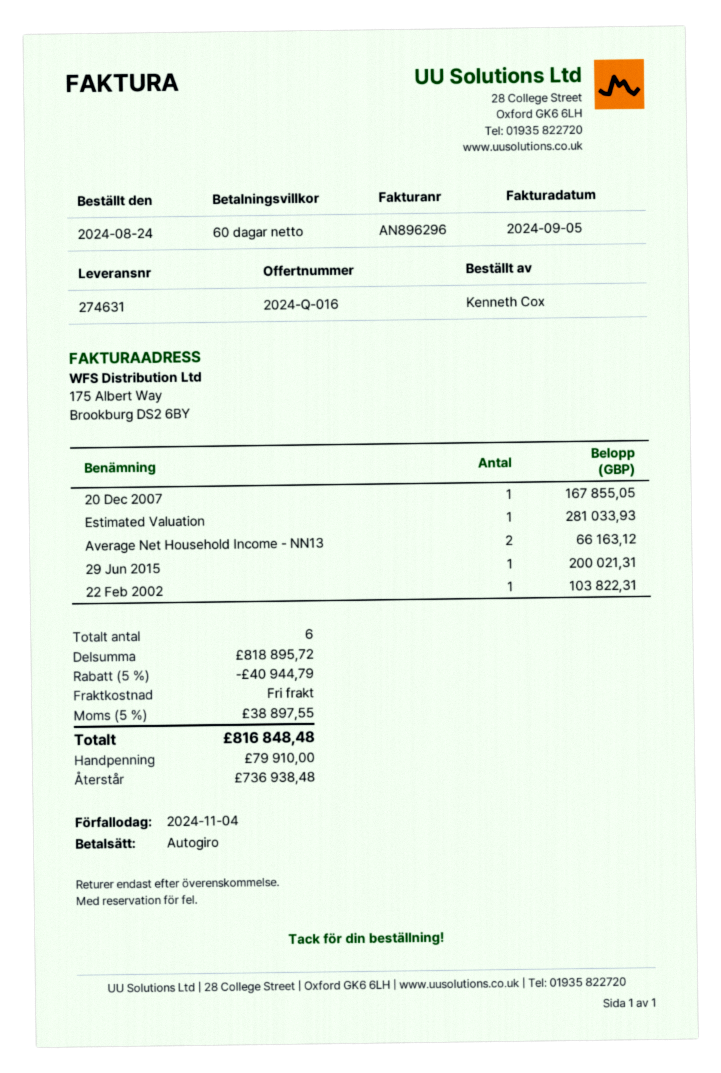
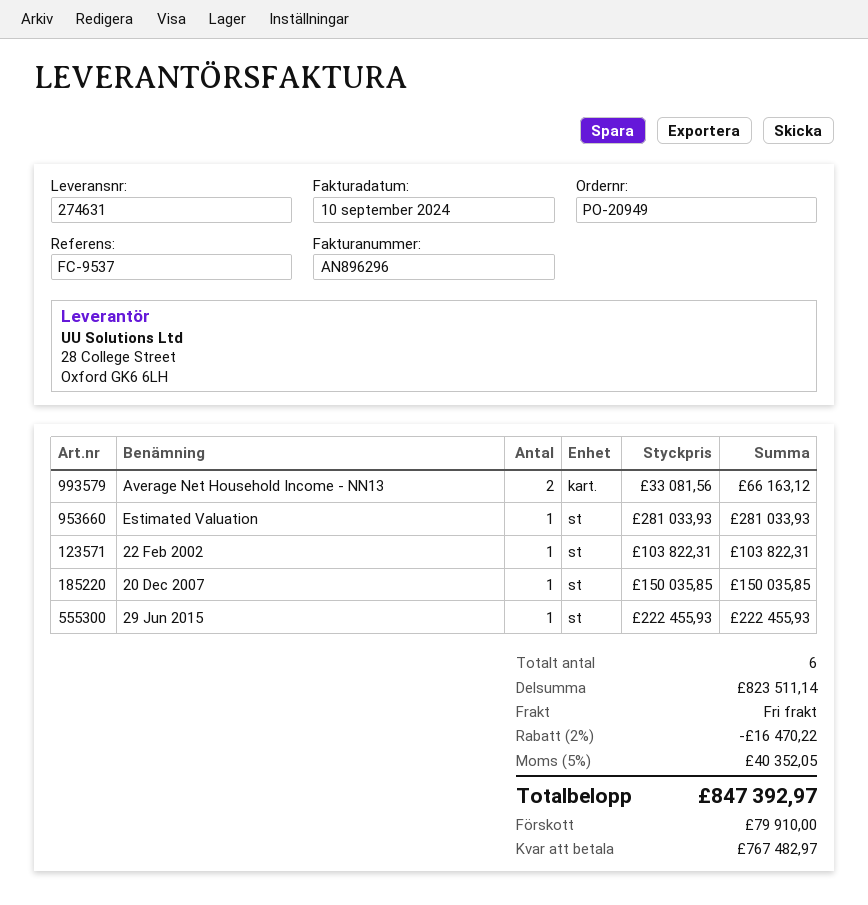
invoice date: 2024-09-05 -> 2024-09-10
20 Dec 2007: 1 for 167855.05 -> 1 for 150035.85
29 Jun 2015: 1 for 200021.31 -> 1 for 222455.93
subtotal: 818895.72 -> 823511.14
discount: 5% = 40944.79 -> 2% = 16470.22
tax: 5% = 38897.55 -> 5% = 40352.05
total: 816848.48 -> 847392.97
balance: 736938.48 -> 767482.97

